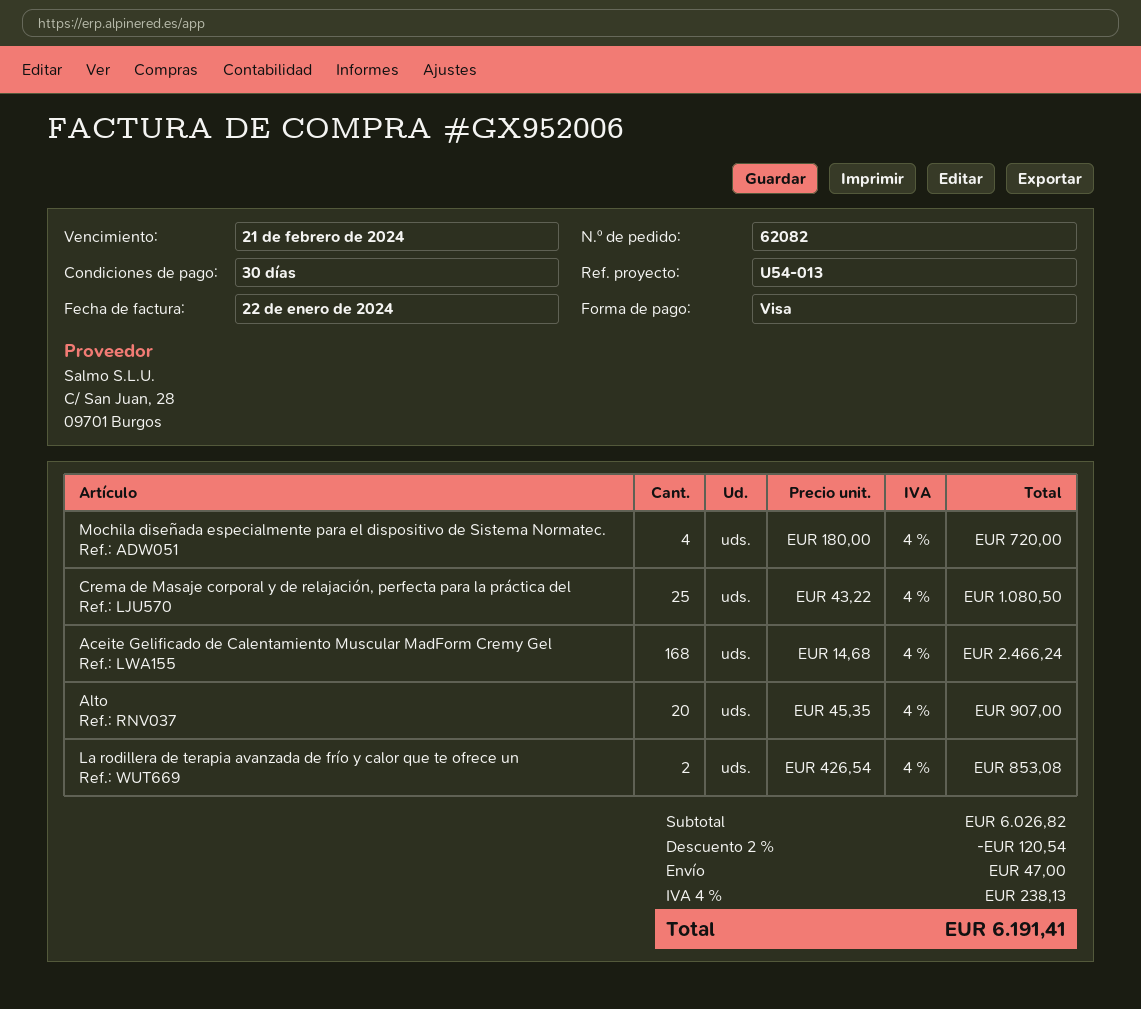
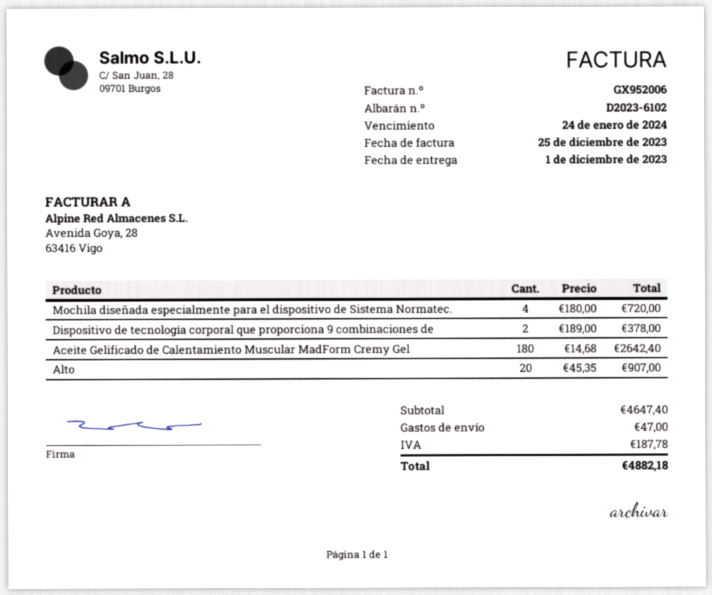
invoice date: 2024-01-22 -> 2023-12-25
due date: 2024-02-21 -> 2024-01-24
Crema de Masaje corporal y de relajación, perfecta para la práctica del: 25 x 43.22 = 1080.50 -> none
Aceite Gelificado de Calentamiento Muscular MadForm Cremy Gel: 168 x 14.68 = 2466.24 -> 180 x 14.68 = 2642.40
La rodillera de terapia avanzada de frío y calor que te ofrece un: 2 x 426.54 = 853.08 -> none
Dispositivo de tecnología corporal que proporciona 9 combinaciones de: none -> 2 x 189.00 = 378.00
subtotal: 6026.82 -> 4647.40
discount: 2% = 120.54 -> none
tax: 238.13 -> 187.78
total: 6191.41 -> 4882.18

